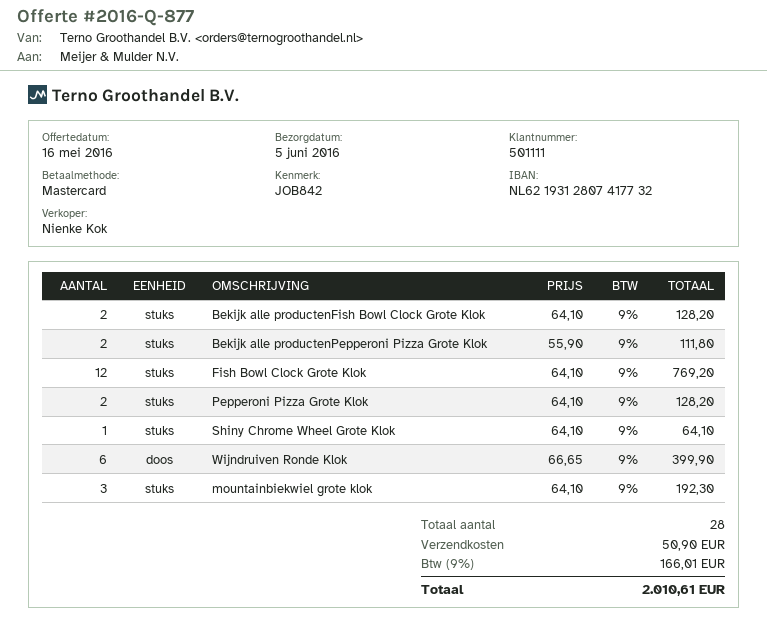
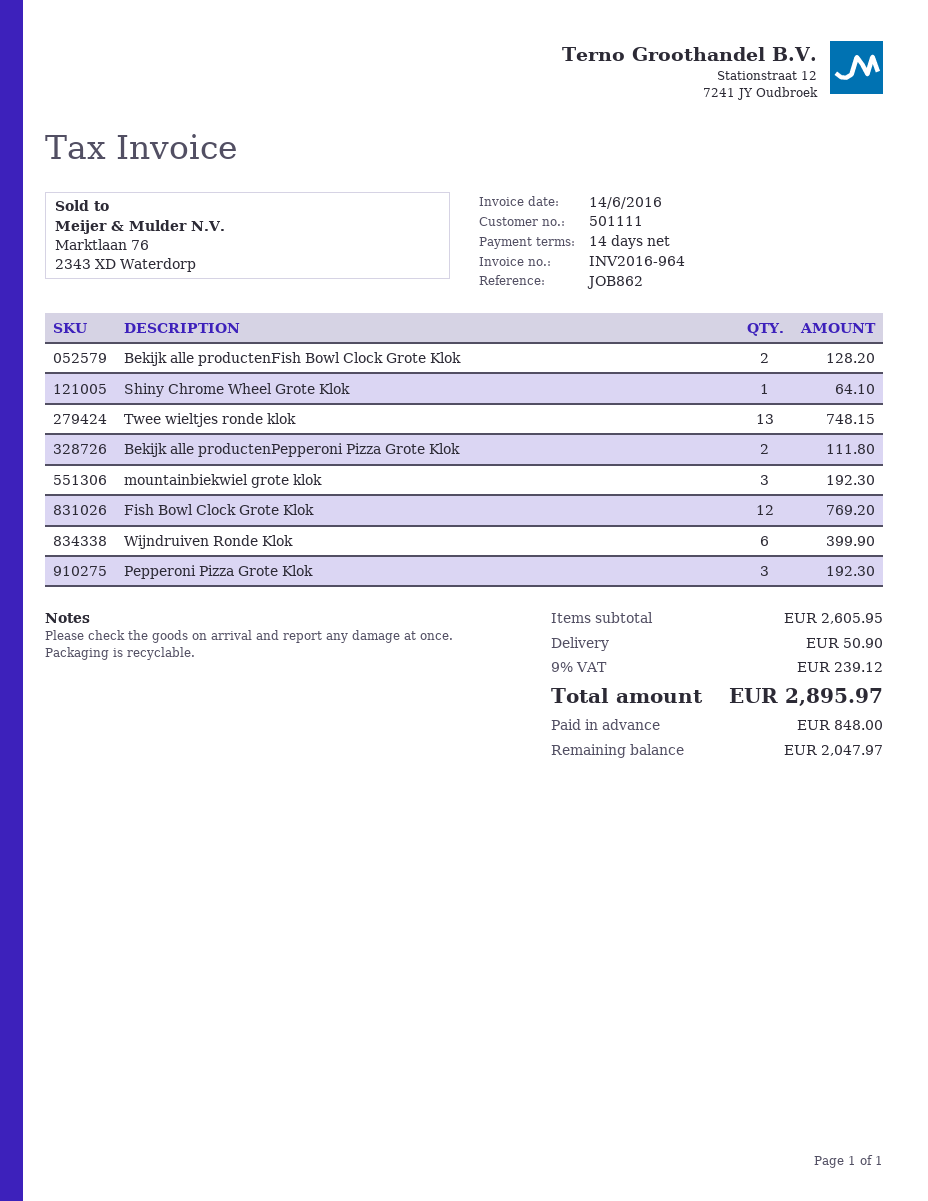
reference: JOB842 -> JOB862
Pepperoni Pizza Grote Klok: 2 for 128.20 -> 3 for 192.30
Twee wieltjes ronde klok: none -> 13 for 748.15
tax: 9% = 166.01 -> 9% = 239.12
total: 2010.61 -> 2895.97

